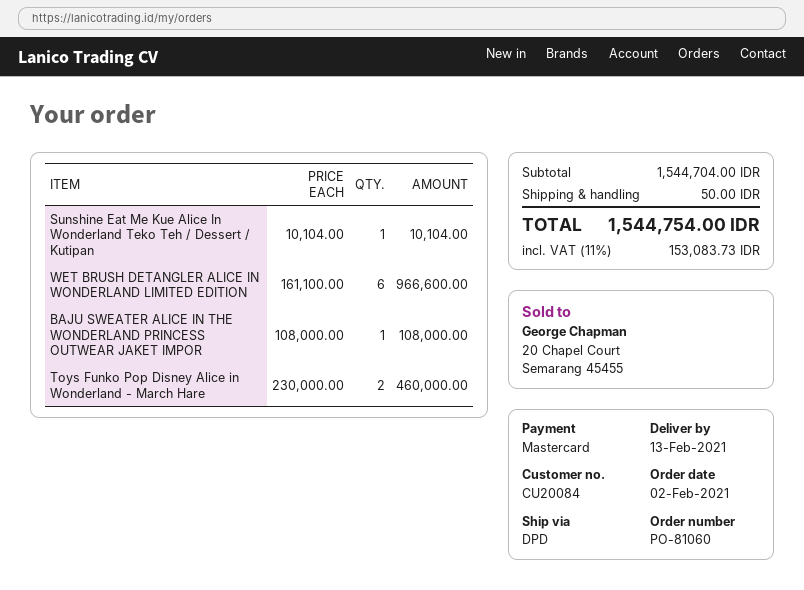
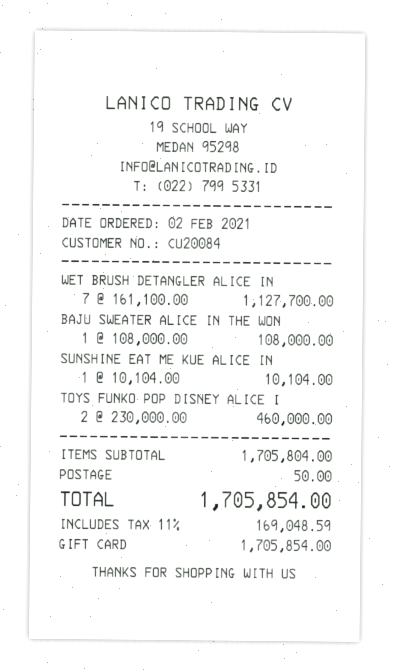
payment method: Mastercard -> gift card
WET BRUSH DETANGLER ALICE IN WONDERLAND LIMITED EDITION: 6 x 161100.00 = 966600.00 -> 7 x 161100.00 = 1127700.00
subtotal: 1544704.00 -> 1705804.00
tax: 11% = 153083.73 -> 11% = 169048.59
total: 1544754.00 -> 1705854.00

